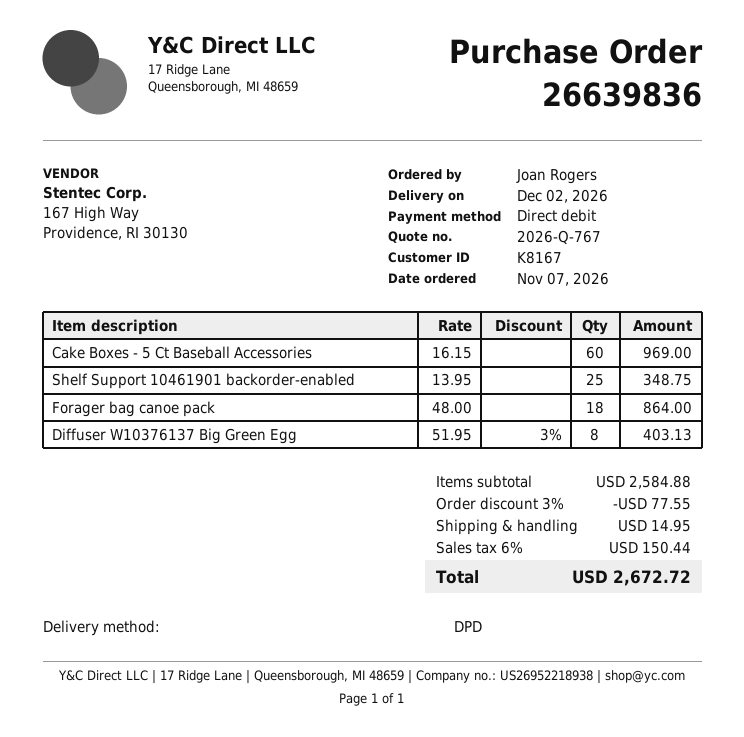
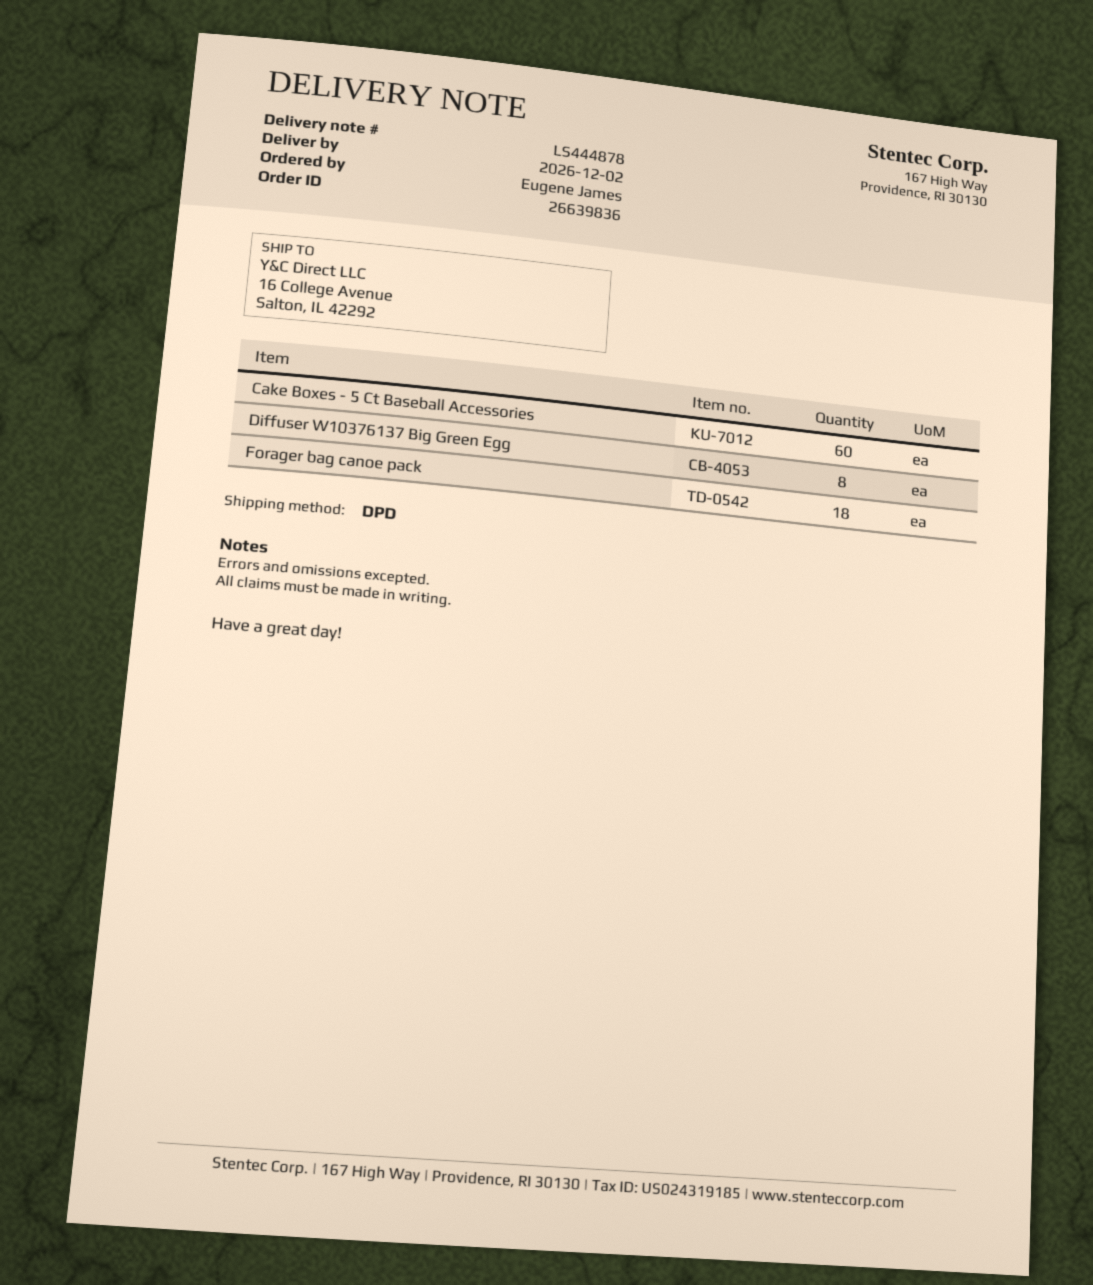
ordered by: Joan Rogers -> Eugene James
Shelf Support 10461901 backorder-enabled: 25 -> none

